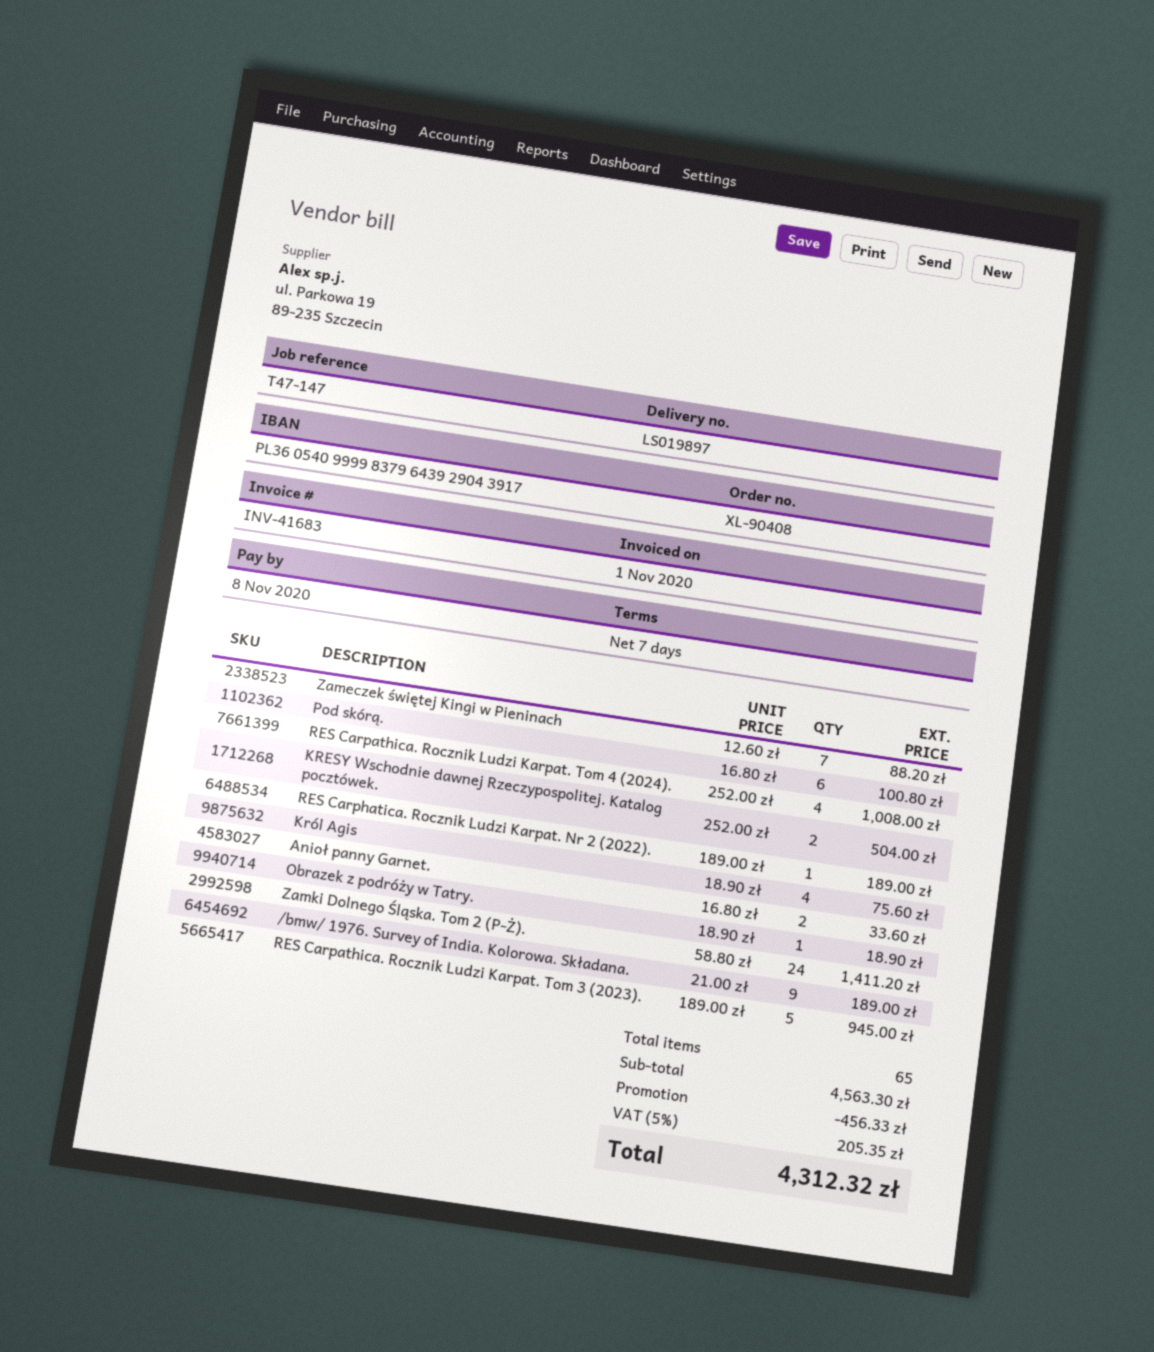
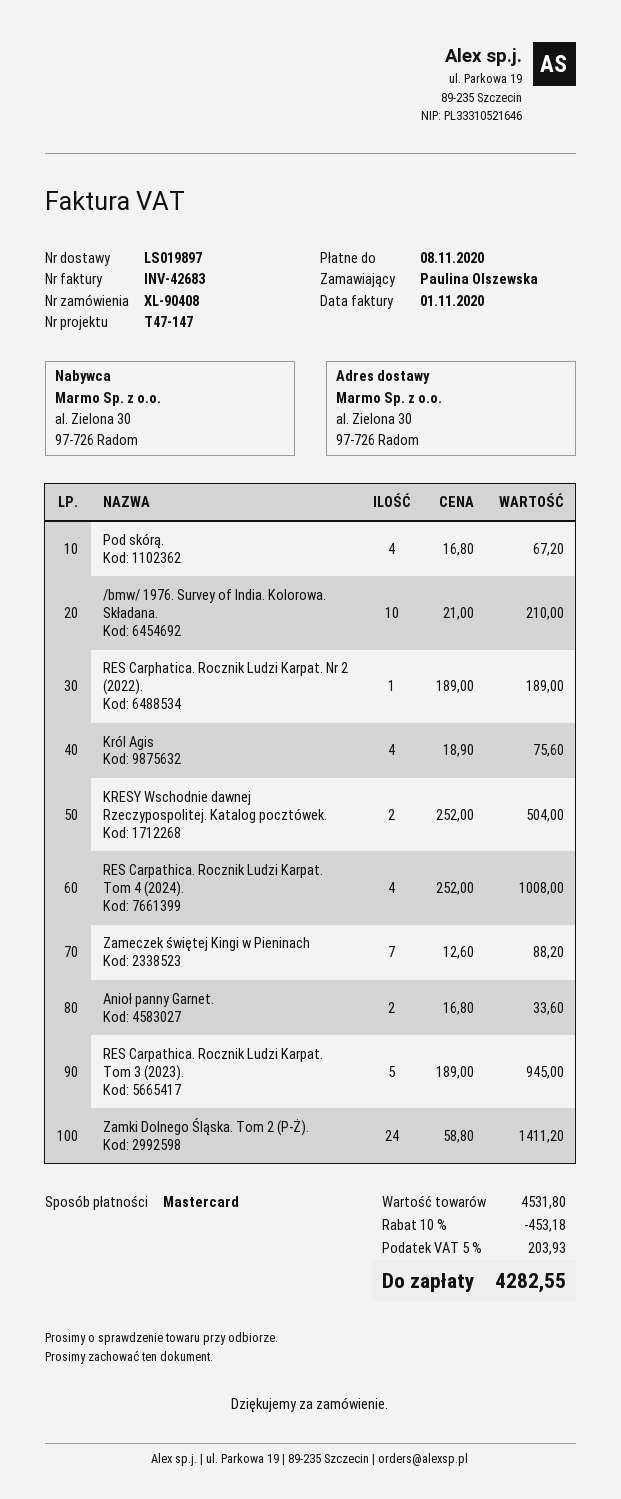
invoice number: INV-41683 -> INV-42683
Pod skórą.: 6 x 16.80 = 100.80 -> 4 x 16.80 = 67.20
Obrazek z podróży w Tatry.: 1 x 18.90 = 18.90 -> none
/bmw/ 1976. Survey of India. Kolorowa. Składana.: 9 x 21.00 = 189.00 -> 10 x 21.00 = 210.00
subtotal: 4563.30 -> 4531.80
discount: 456.33 -> 453.18
tax: 5% = 205.35 -> 5% = 203.93
total: 4312.32 -> 4282.55

